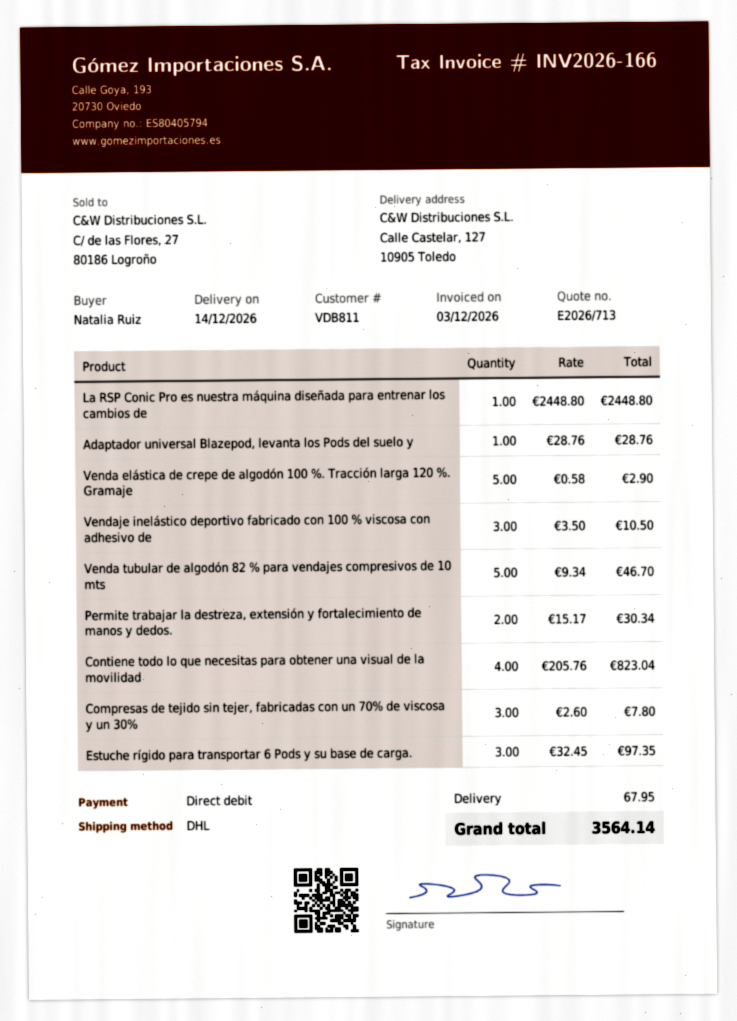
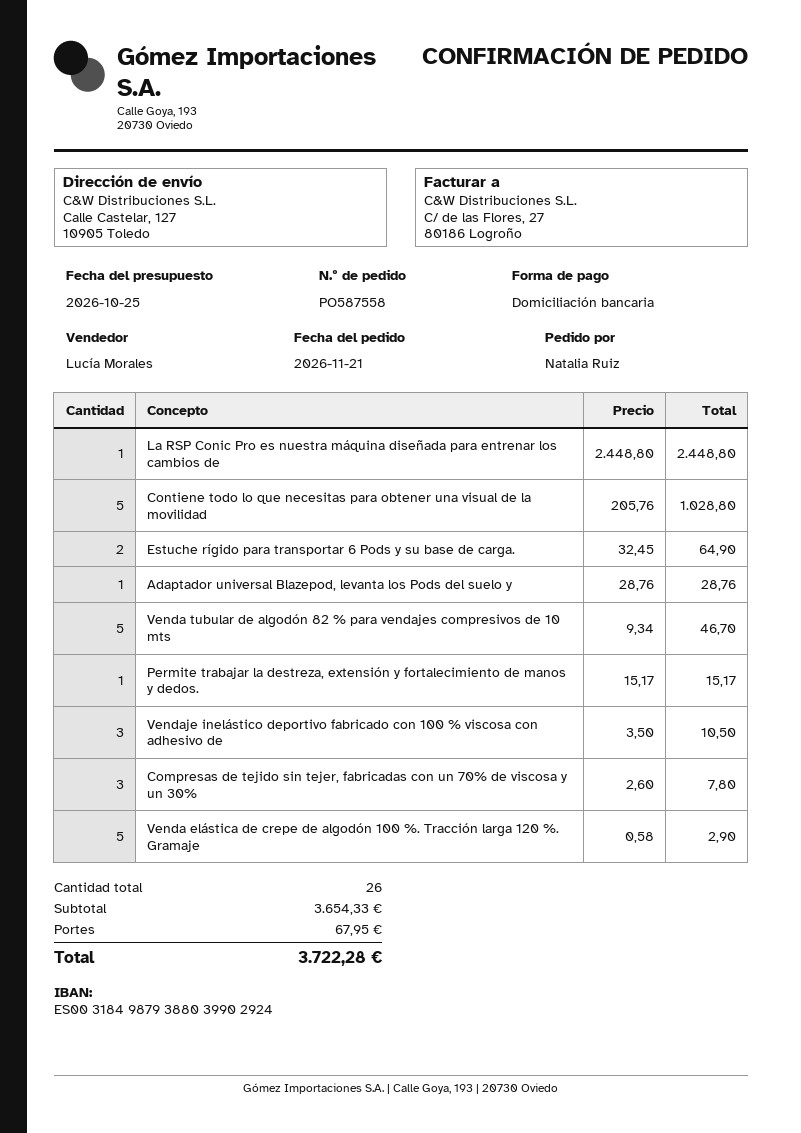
Permite trabajar la destreza, extensión y fortalecimiento de manos y dedos.: 2 x 15.17 = 30.34 -> 1 x 15.17 = 15.17
Contiene todo lo que necesitas para obtener una visual de la movilidad: 4 x 205.76 = 823.04 -> 5 x 205.76 = 1028.80
Estuche rígido para transportar 6 Pods y su base de carga.: 3 x 32.45 = 97.35 -> 2 x 32.45 = 64.90
total: 3564.14 -> 3722.28

